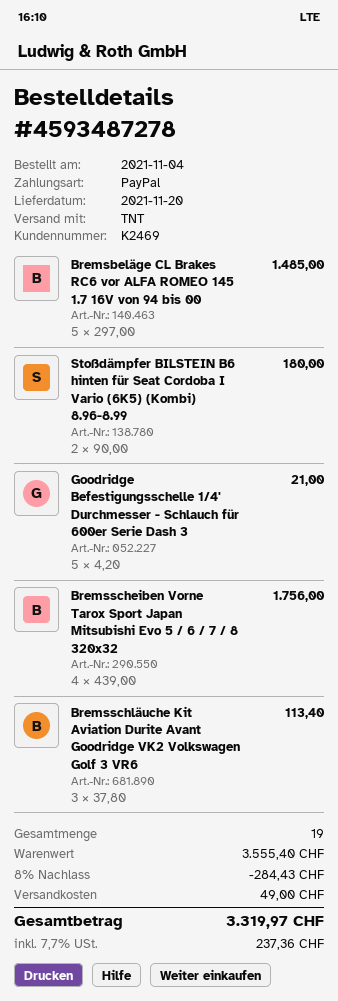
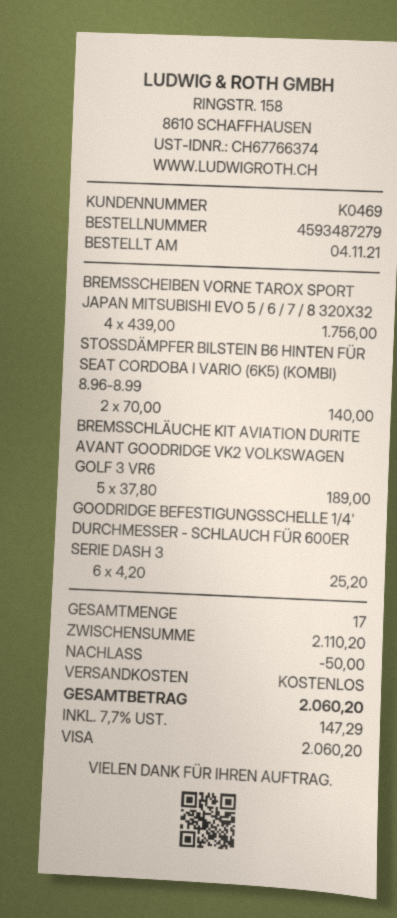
order number: 4593487278 -> 4593487279
customer number: K2469 -> K0469
payment method: PayPal -> Visa
Bremsbeläge CL Brakes RC6 vor ALFA ROMEO 145 1.7 16V von 94 bis 00: 5 x 297.00 = 1485.00 -> none
Stoßdämpfer BILSTEIN B6 hinten für Seat Cordoba I Vario (6K5) (Kombi) 8.96-8.99: 2 x 90.00 = 180.00 -> 2 x 70.00 = 140.00
Goodridge Befestigungsschelle 1/4' Durchmesser - Schlauch für 600er Serie Dash 3: 5 x 4.20 = 21.00 -> 6 x 4.20 = 25.20
Bremsschläuche Kit Aviation Durite Avant Goodridge VK2 Volkswagen Golf 3 VR6: 3 x 37.80 = 113.40 -> 5 x 37.80 = 189.00
total quantity: 19 -> 17
subtotal: 3555.40 -> 2110.20
discount: 284.43 -> 50.00
shipping: 49.00 -> 0.00
tax: 7.7% = 237.36 -> 7.7% = 147.29
total: 3319.97 -> 2060.20

